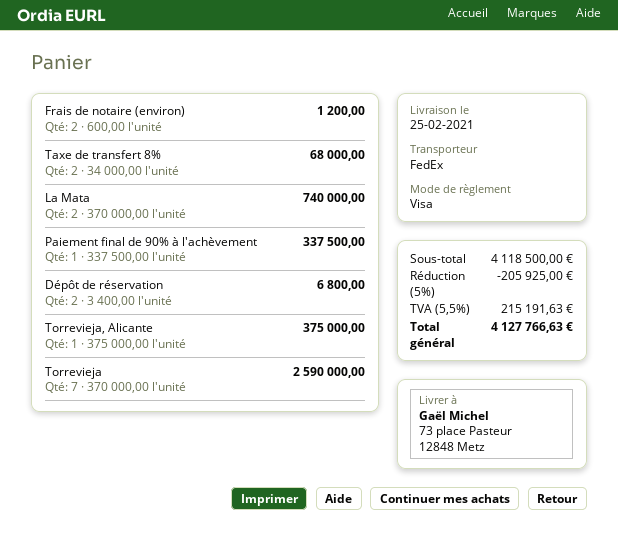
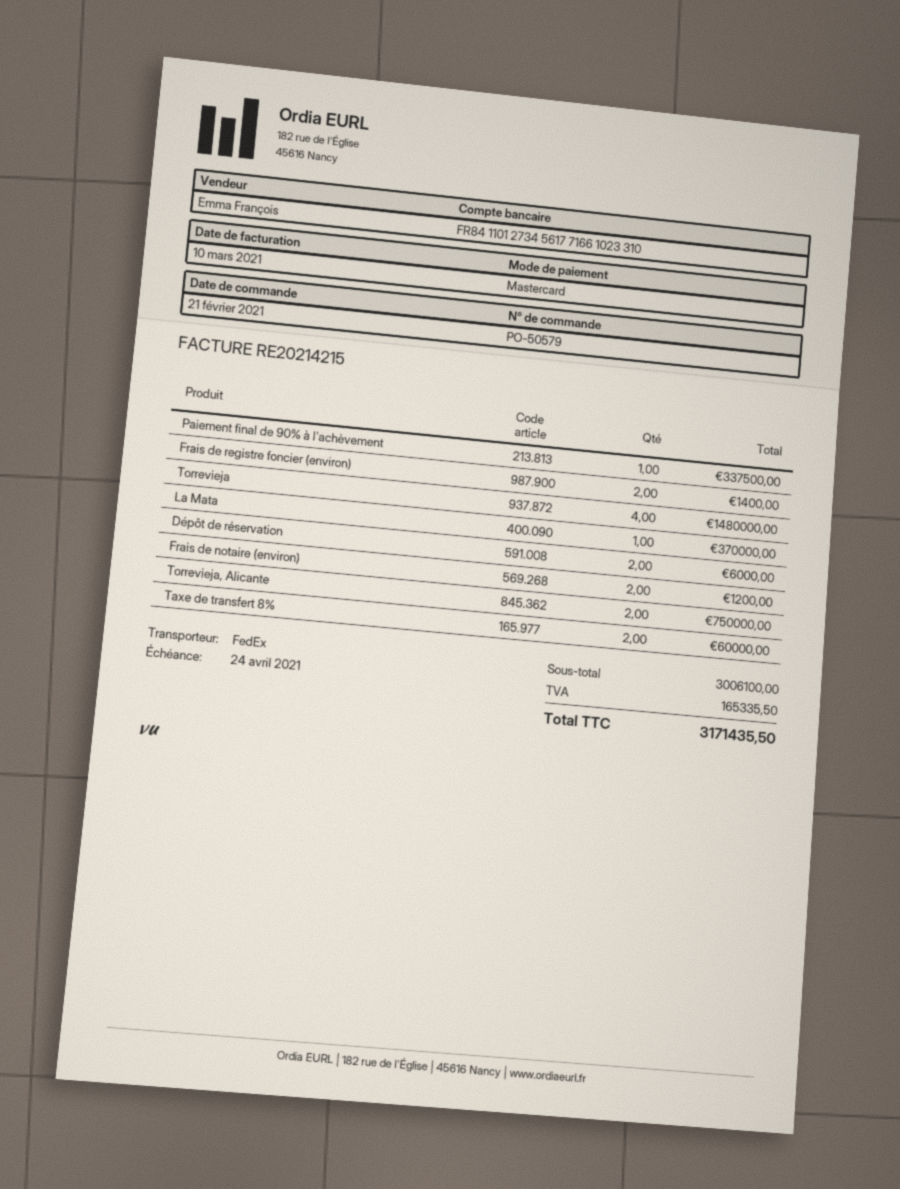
payment method: Visa -> Mastercard
Taxe de transfert 8%: 2 for 68000.00 -> 2 for 60000.00
La Mata: 2 for 740000.00 -> 1 for 370000.00
Dépôt de réservation: 2 for 6800.00 -> 2 for 6000.00
Torrevieja, Alicante: 1 for 375000.00 -> 2 for 750000.00
Torrevieja: 7 for 2590000.00 -> 4 for 1480000.00
Frais de registre foncier (environ): none -> 2 for 1400.00
subtotal: 4118500.00 -> 3006100.00
discount: 5% = 205925.00 -> none
tax: 215191.63 -> 165335.50
total: 4127766.63 -> 3171435.50

